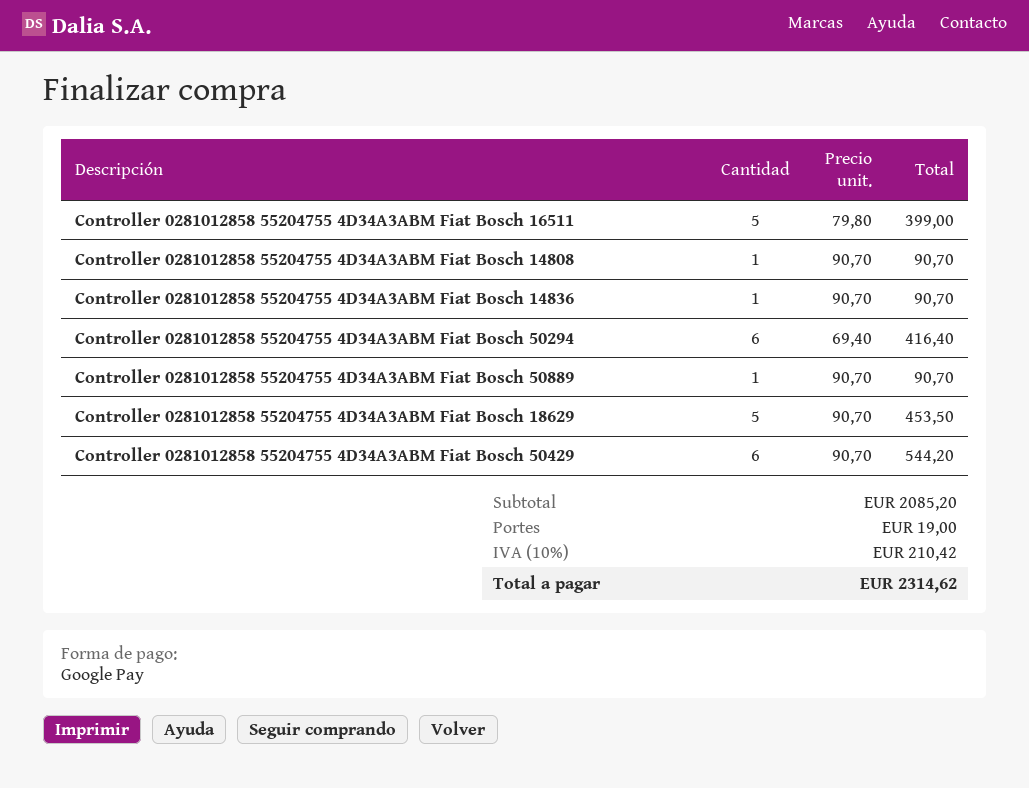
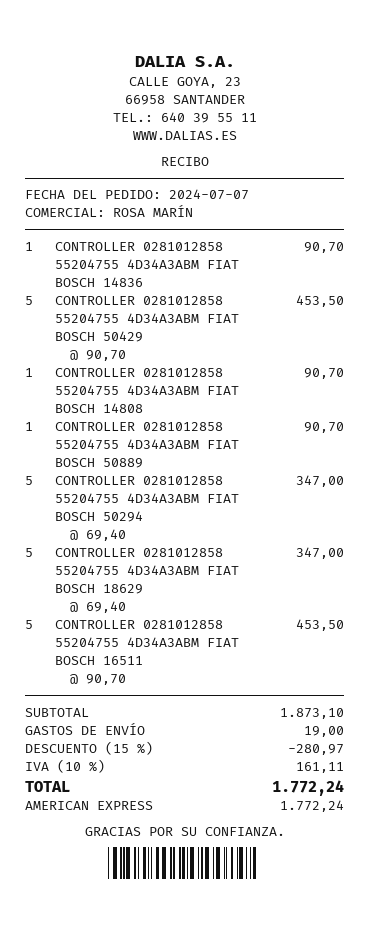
payment method: Google Pay -> American Express
Controller 0281012858 55204755 4D34A3ABM Fiat Bosch 16511: 5 x 79.80 = 399.00 -> 5 x 90.70 = 453.50
Controller 0281012858 55204755 4D34A3ABM Fiat Bosch 50294: 6 x 69.40 = 416.40 -> 5 x 69.40 = 347.00
Controller 0281012858 55204755 4D34A3ABM Fiat Bosch 18629: 5 x 90.70 = 453.50 -> 5 x 69.40 = 347.00
Controller 0281012858 55204755 4D34A3ABM Fiat Bosch 50429: 6 x 90.70 = 544.20 -> 5 x 90.70 = 453.50
subtotal: 2085.20 -> 1873.10
discount: none -> 15% = 280.97
tax: 10% = 210.42 -> 10% = 161.11
total: 2314.62 -> 1772.24

